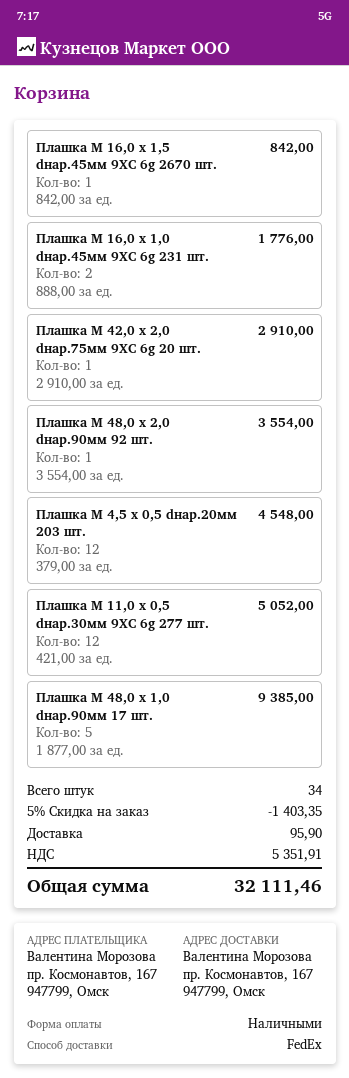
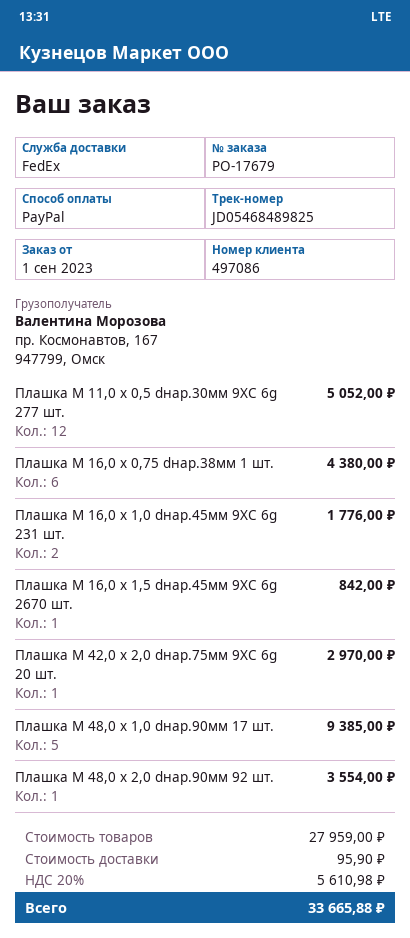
payment method: cash -> PayPal
Плашка М 42,0 х 2,0 dнар.75мм 9ХС 6g 20 шт.: 1 for 2910.00 -> 1 for 2970.00
Плашка М 4,5 х 0,5 dнар.20мм 203 шт.: 12 for 4548.00 -> none
Плашка М 16,0 х 0,75 dнар.38мм 1 шт.: none -> 6 for 4380.00
discount: 5% = 1403.35 -> none
tax: 5351.91 -> 5610.98
total: 32111.46 -> 33665.88

